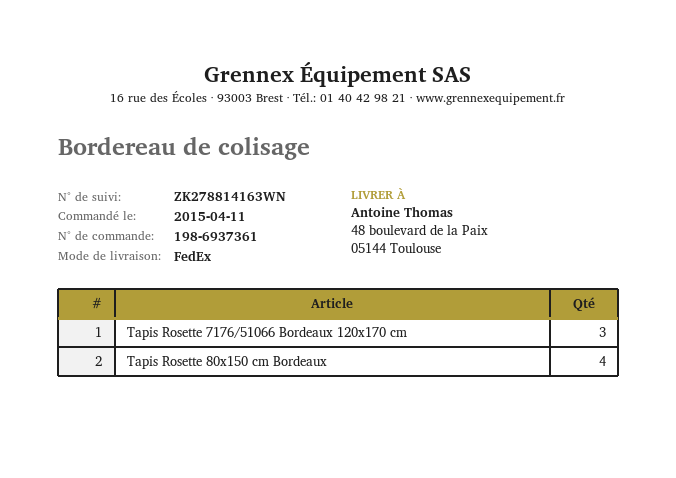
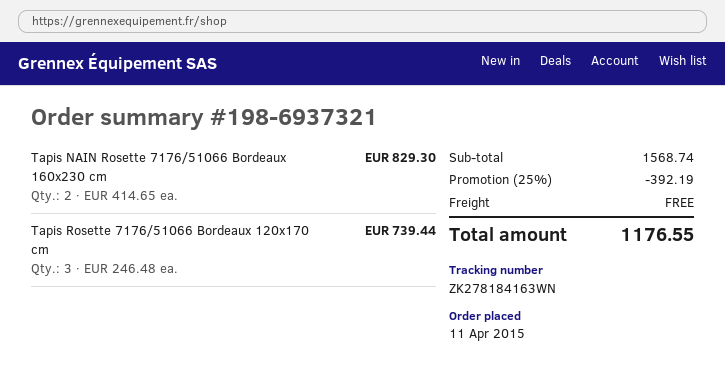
order number: 198-6937361 -> 198-6937321
tracking number: ZK278814163WN -> ZK278184163WN
Tapis Rosette 80x150 cm Bordeaux: 4 -> none
Tapis NAIN Rosette 7176/51066 Bordeaux 160x230 cm: none -> 2

